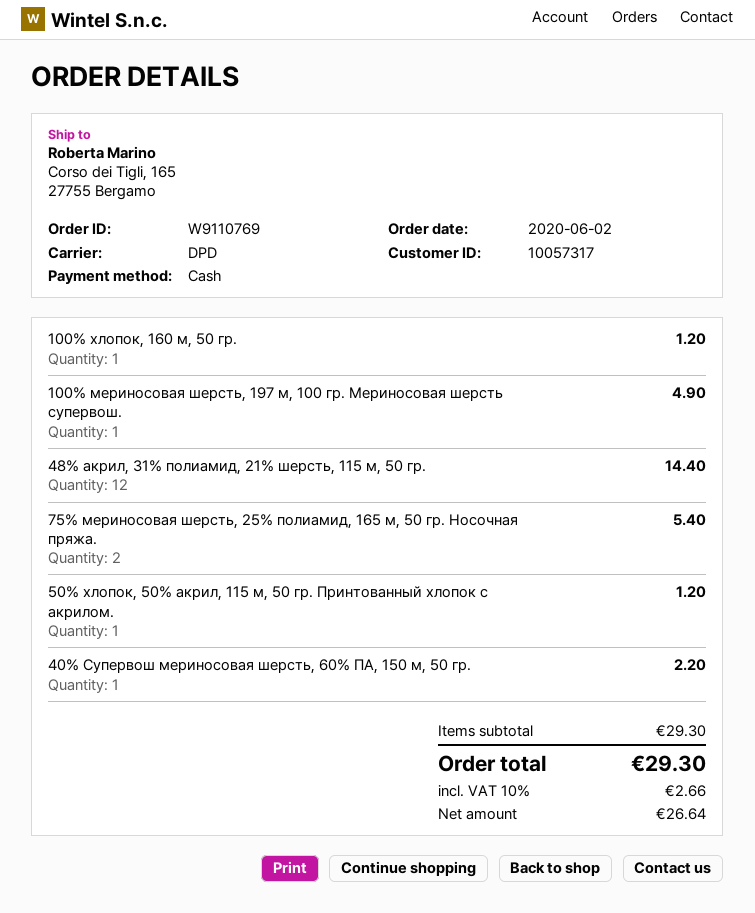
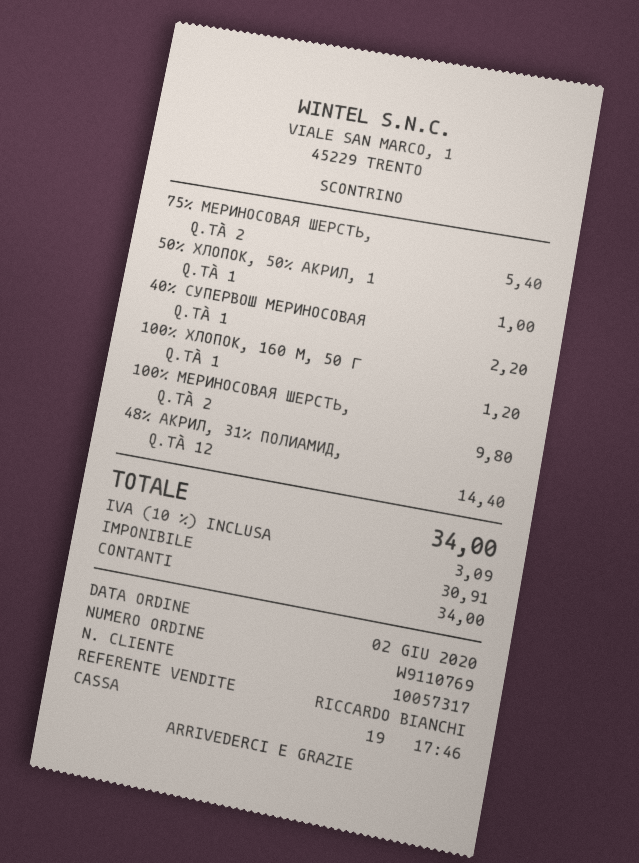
100% мериносовая шерсть, 197 м, 100 гр. Мериносовая шерсть супервош.: 1 for 4.90 -> 2 for 9.80
50% хлопок, 50% акрил, 115 м, 50 гр. Принтованный хлопок с акрилом.: 1 for 1.20 -> 1 for 1.00
net: 26.64 -> 30.91
tax: 10% = 2.66 -> 10% = 3.09
total: 29.30 -> 34.00

